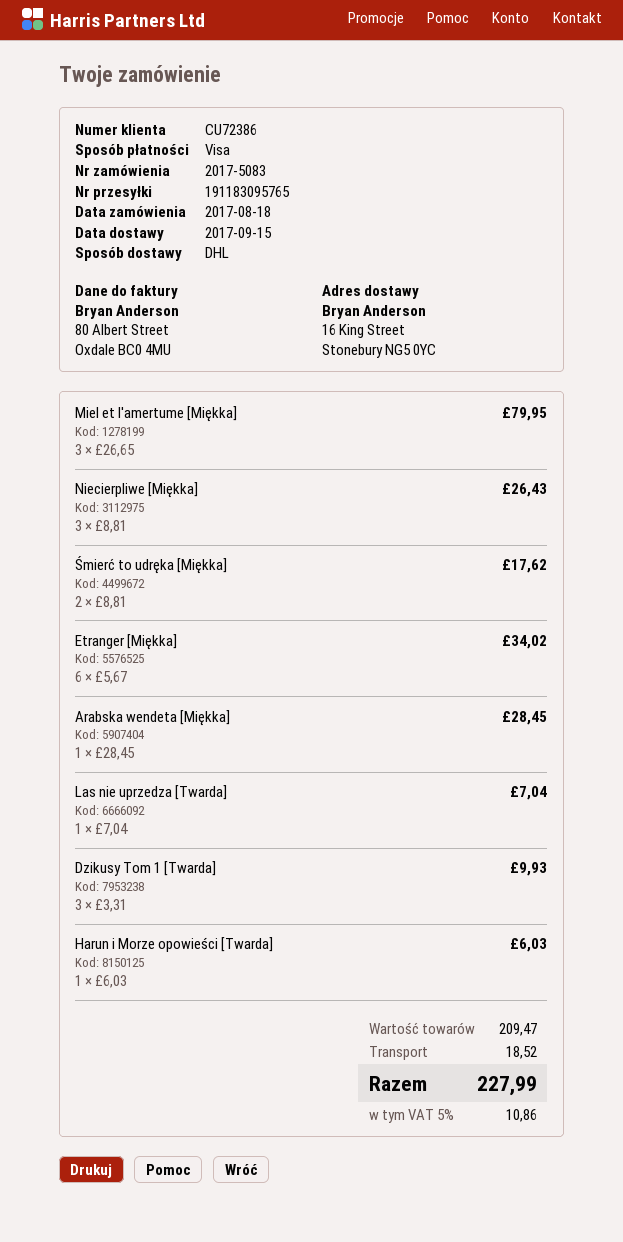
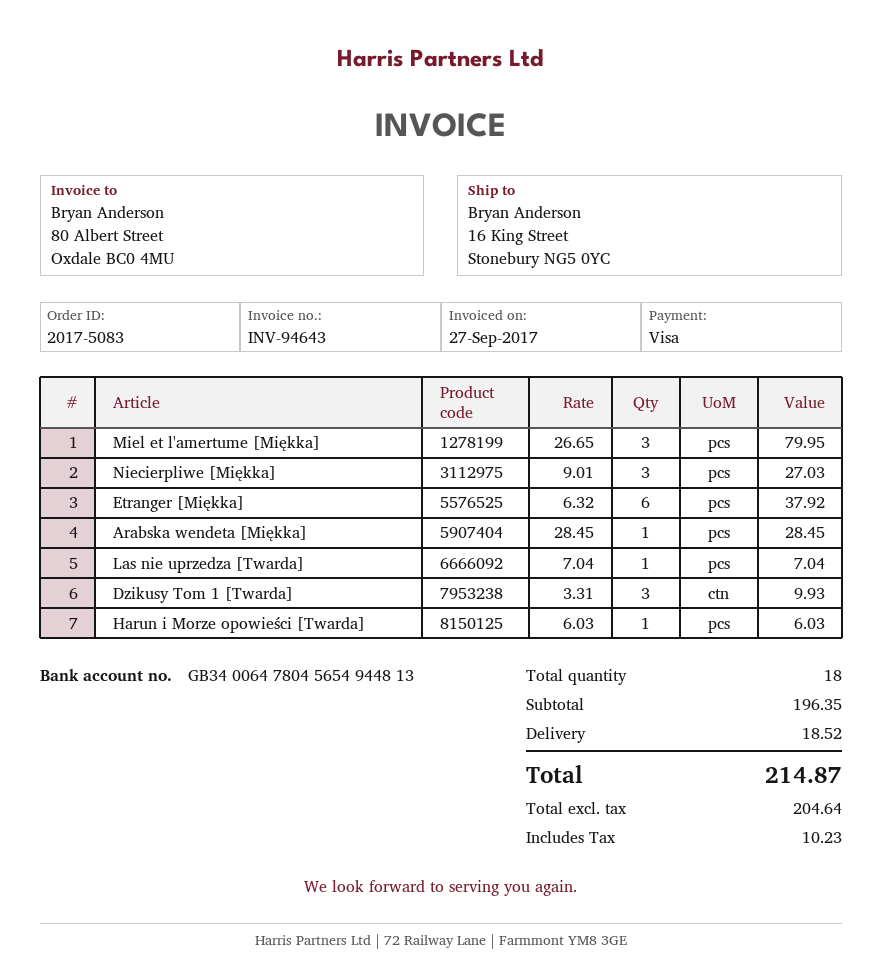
Niecierpliwe [Miękka]: 3 x 8.81 = 26.43 -> 3 x 9.01 = 27.03
Śmierć to udręka [Miękka]: 2 x 8.81 = 17.62 -> none
Etranger [Miękka]: 6 x 5.67 = 34.02 -> 6 x 6.32 = 37.92
subtotal: 209.47 -> 196.35
tax: 10.86 -> 10.23
total: 227.99 -> 214.87

